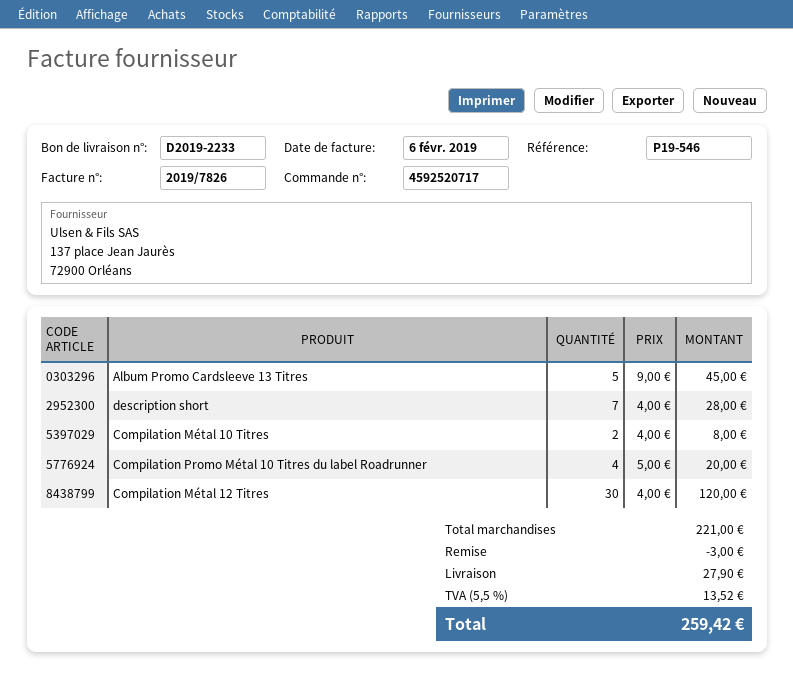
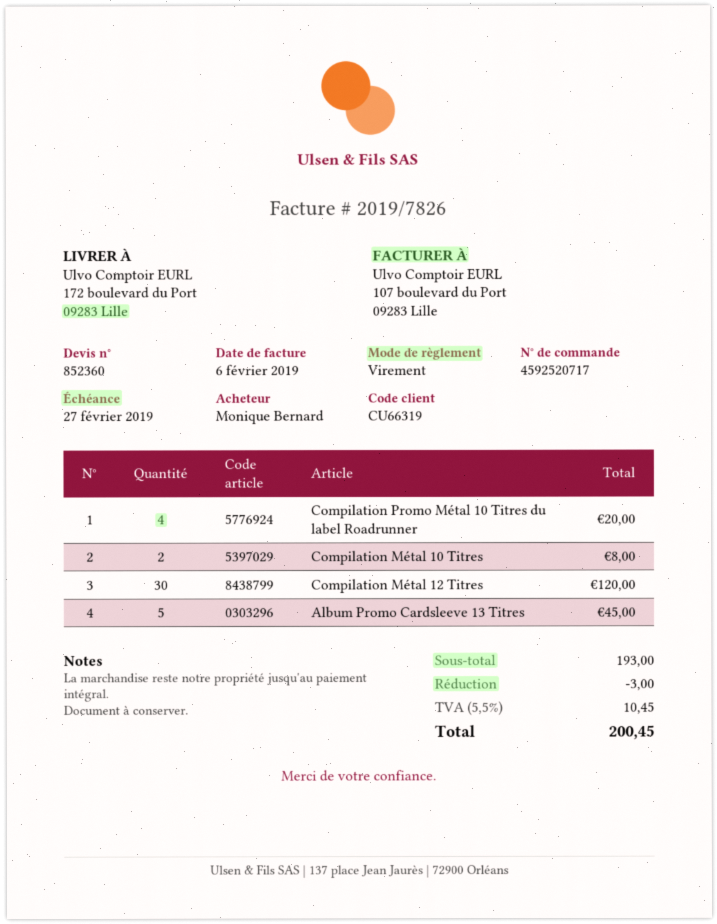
description short: 7 for 28.00 -> none
subtotal: 221.00 -> 193.00
shipping: 27.90 -> none
tax: 5.5% = 13.52 -> 5.5% = 10.45
total: 259.42 -> 200.45

